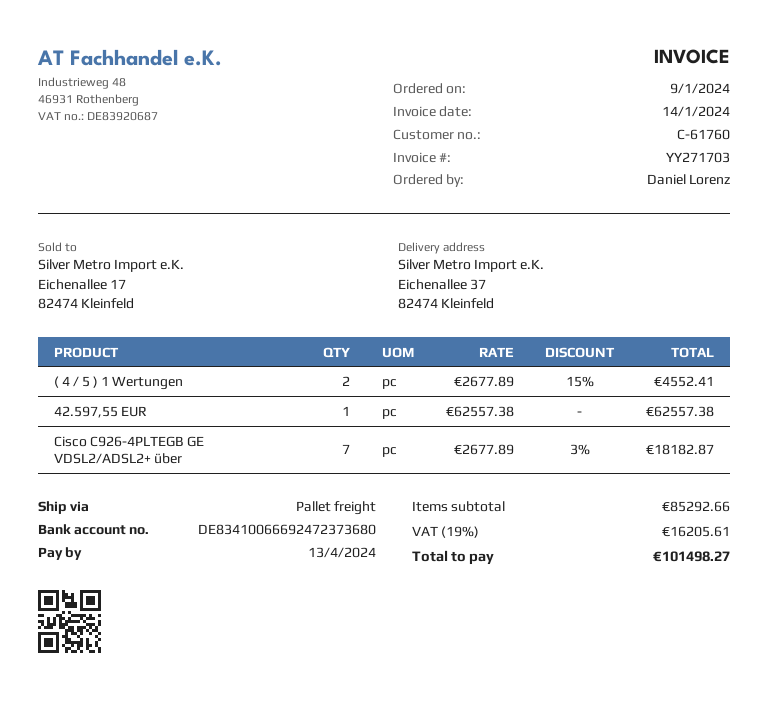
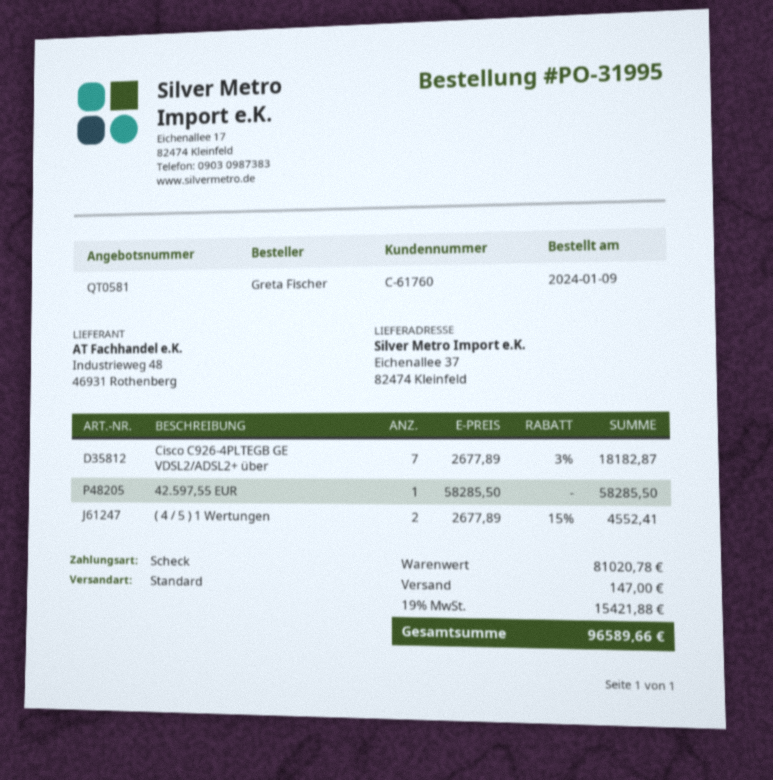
ordered by: Daniel Lorenz -> Greta Fischer
shipping method: pallet freight -> standard
42.597,55 EUR: 1 x 62557.38 = 62557.38 -> 1 x 58285.50 = 58285.50
subtotal: 85292.66 -> 81020.78
shipping: none -> 147.00
tax: 19% = 16205.61 -> 19% = 15421.88
total: 101498.27 -> 96589.66

